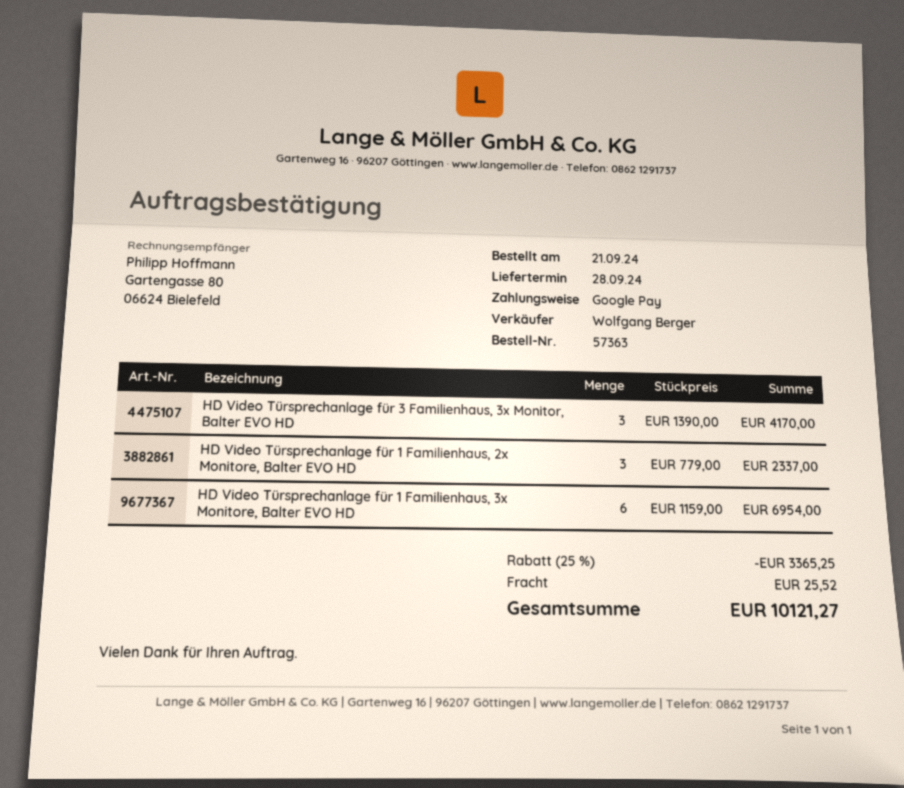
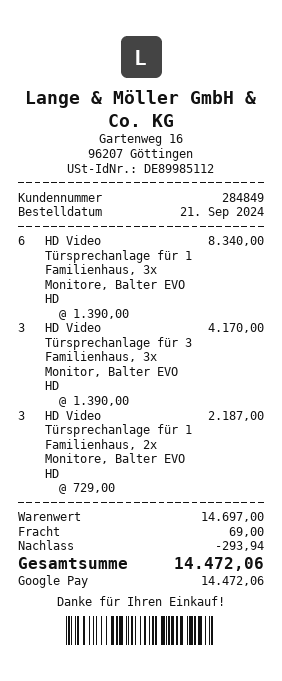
HD Video Türsprechanlage für 1 Familienhaus, 2x Monitore, Balter EVO HD: 3 x 779.00 = 2337.00 -> 3 x 729.00 = 2187.00
HD Video Türsprechanlage für 1 Familienhaus, 3x Monitore, Balter EVO HD: 6 x 1159.00 = 6954.00 -> 6 x 1390.00 = 8340.00
discount: 3365.25 -> 293.94
shipping: 25.52 -> 69.00
total: 10121.27 -> 14472.06

